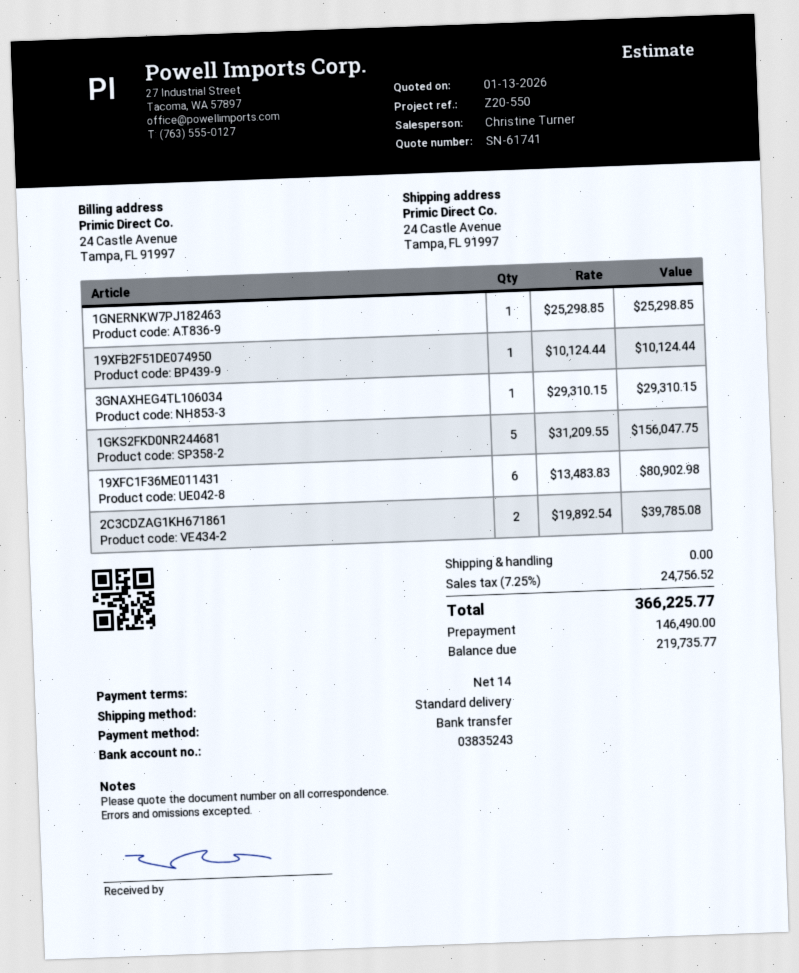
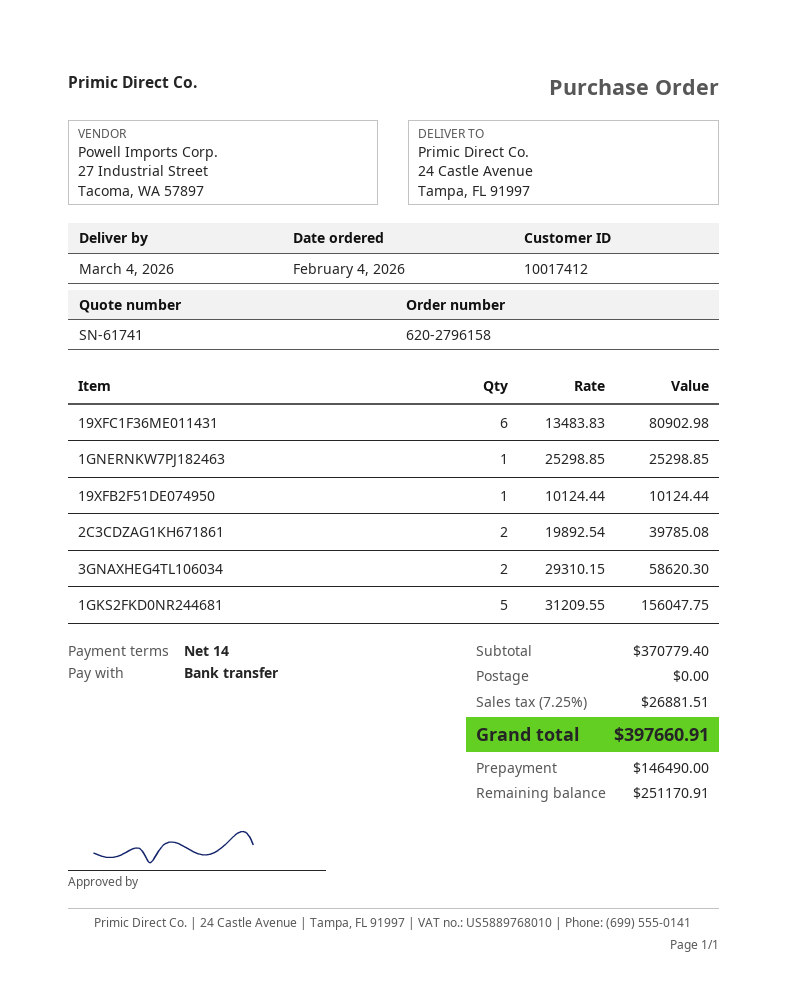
3GNAXHEG4TL106034: 1 x 29310.15 = 29310.15 -> 2 x 29310.15 = 58620.30
tax: 7.25% = 24756.52 -> 7.25% = 26881.51
total: 366225.77 -> 397660.91
balance: 219735.77 -> 251170.91

